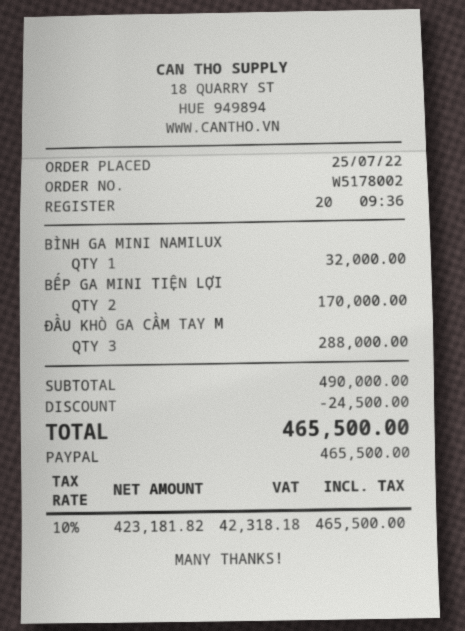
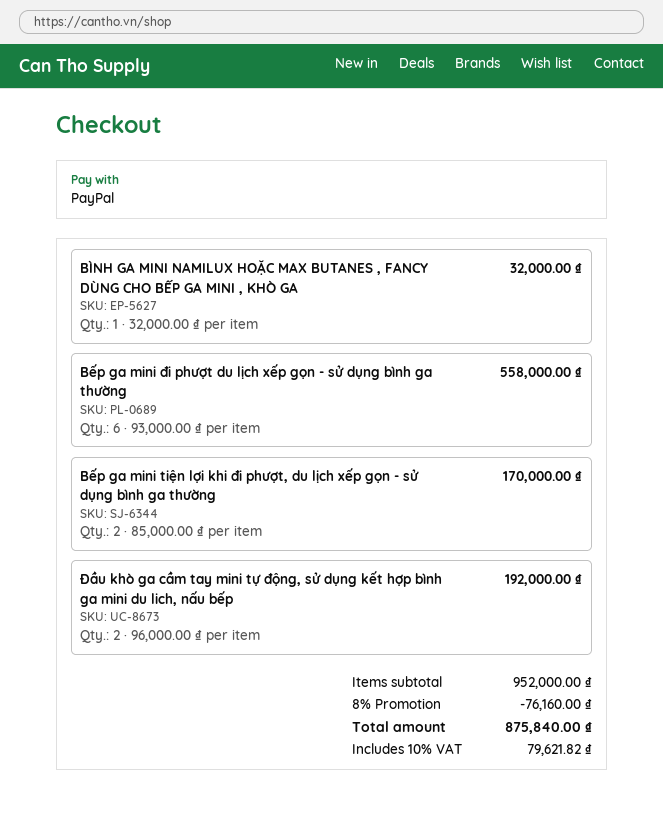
ĐẦU KHÒ GA CẦM TAY M: 3 for 288000.00 -> 2 for 192000.00
Bếp ga mini đi phượt du lịch xếp gọn - sử dụng bình ga thường: none -> 6 for 558000.00
subtotal: 490000.00 -> 952000.00
discount: 24500.00 -> 76160.00
tax: 10% = 42318.18 -> 10% = 79621.82
total: 465500.00 -> 875840.00

